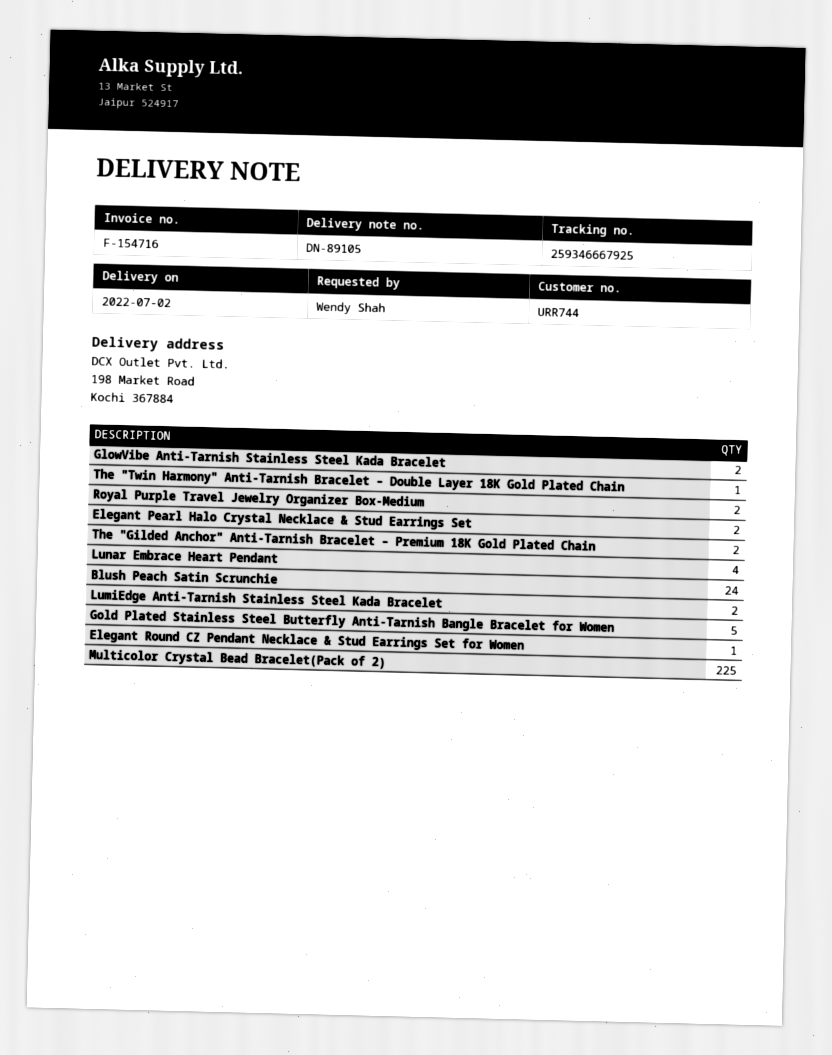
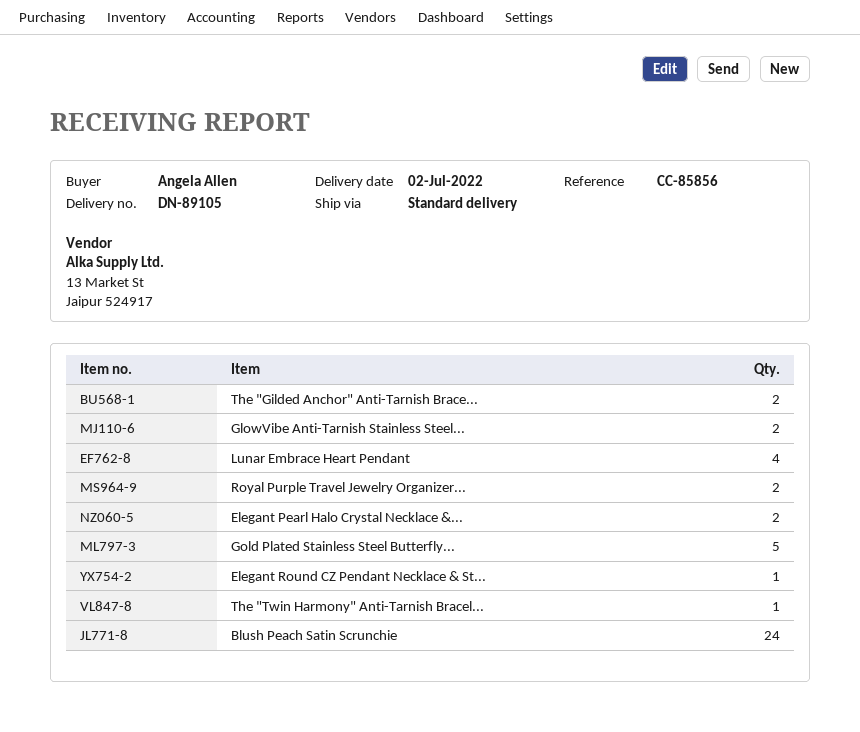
ordered by: Wendy Shah -> Angela Allen
LumiEdge Anti-Tarnish Stainless Steel Kada Bracelet: 2 -> none
Multicolor Crystal Bead Bracelet(Pack of 2): 225 -> none

